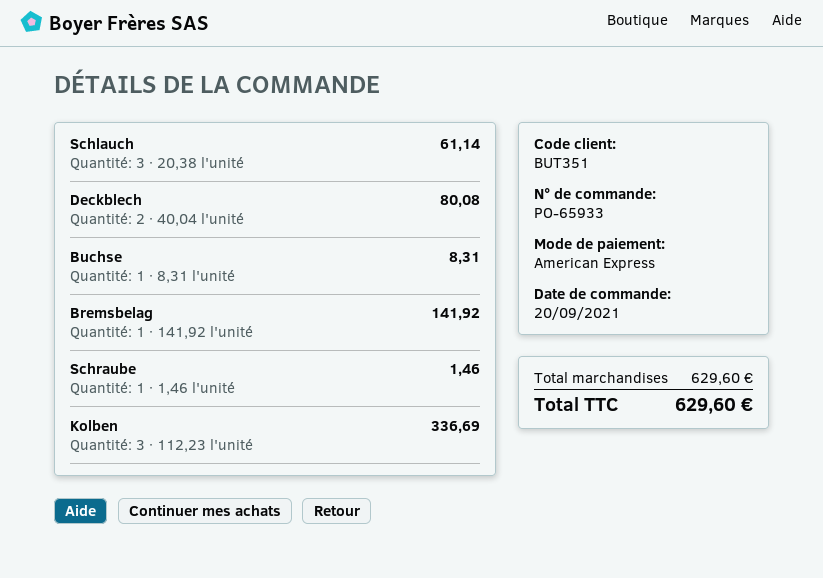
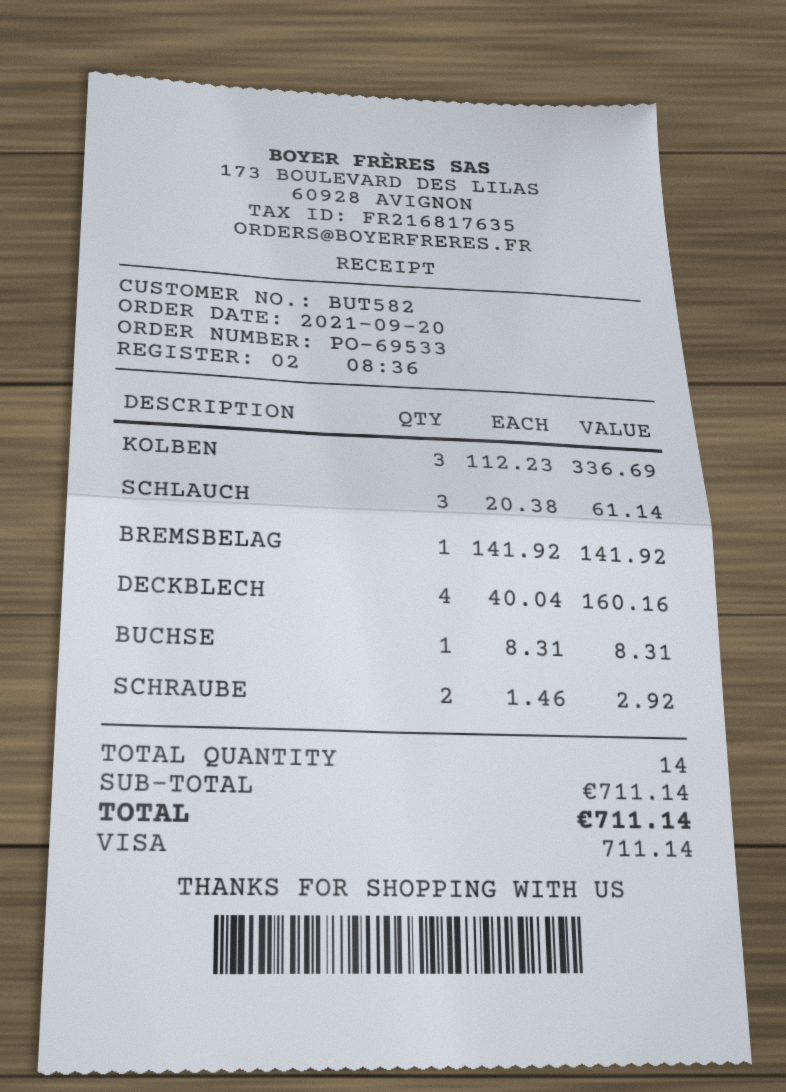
order number: PO-65933 -> PO-69533
customer number: BUT351 -> BUT582
payment method: American Express -> Visa
Deckblech: 2 x 40.04 = 80.08 -> 4 x 40.04 = 160.16
Schraube: 1 x 1.46 = 1.46 -> 2 x 1.46 = 2.92
subtotal: 629.60 -> 711.14
total: 629.60 -> 711.14

